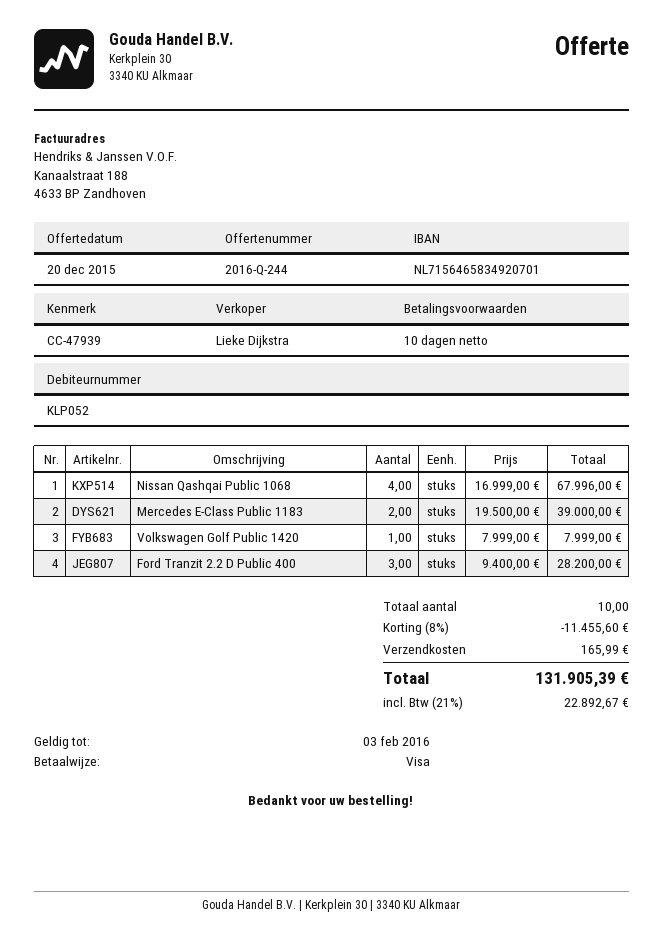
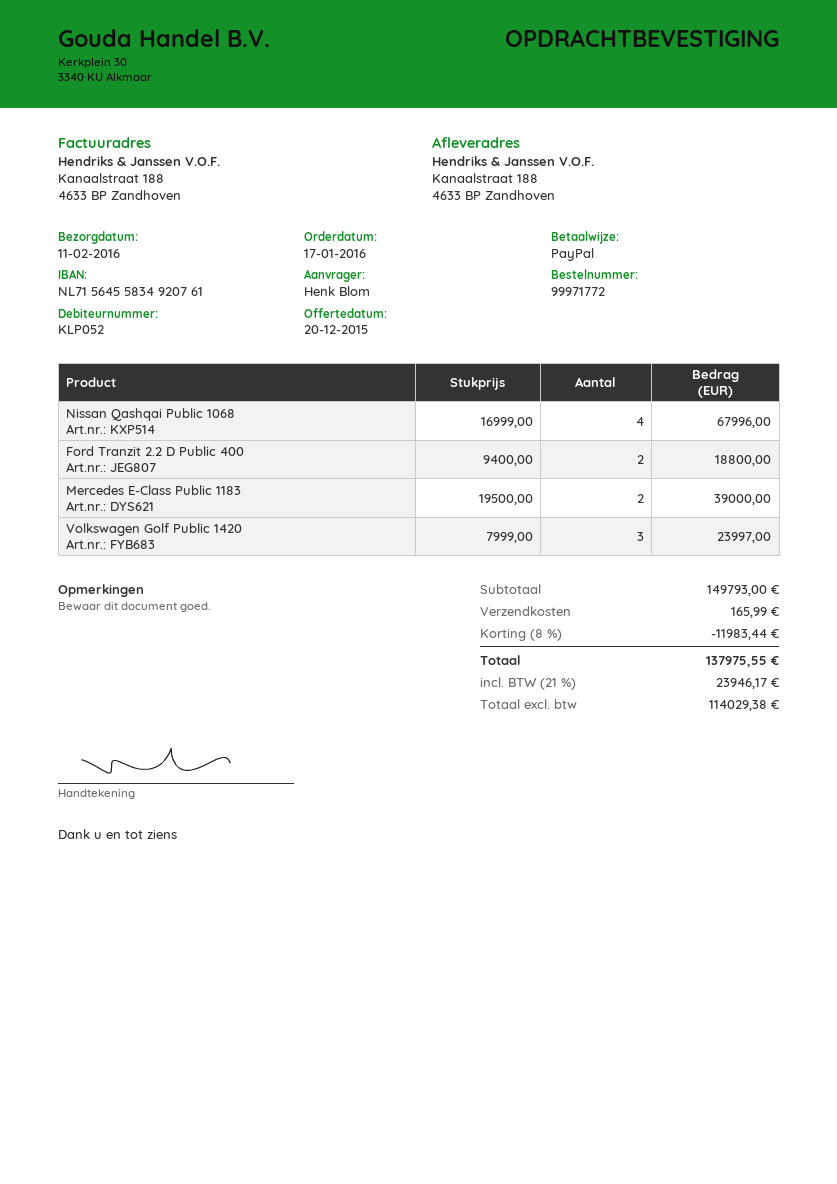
payment method: Visa -> PayPal
bank account: NL7156465834920701 -> NL7156455834920761
Volkswagen Golf Public 1420: 1 x 7999.00 = 7999.00 -> 3 x 7999.00 = 23997.00
Ford Tranzit 2.2 D Public 400: 3 x 9400.00 = 28200.00 -> 2 x 9400.00 = 18800.00
discount: 8% = 11455.60 -> 8% = 11983.44
tax: 21% = 22892.67 -> 21% = 23946.17
total: 131905.39 -> 137975.55

